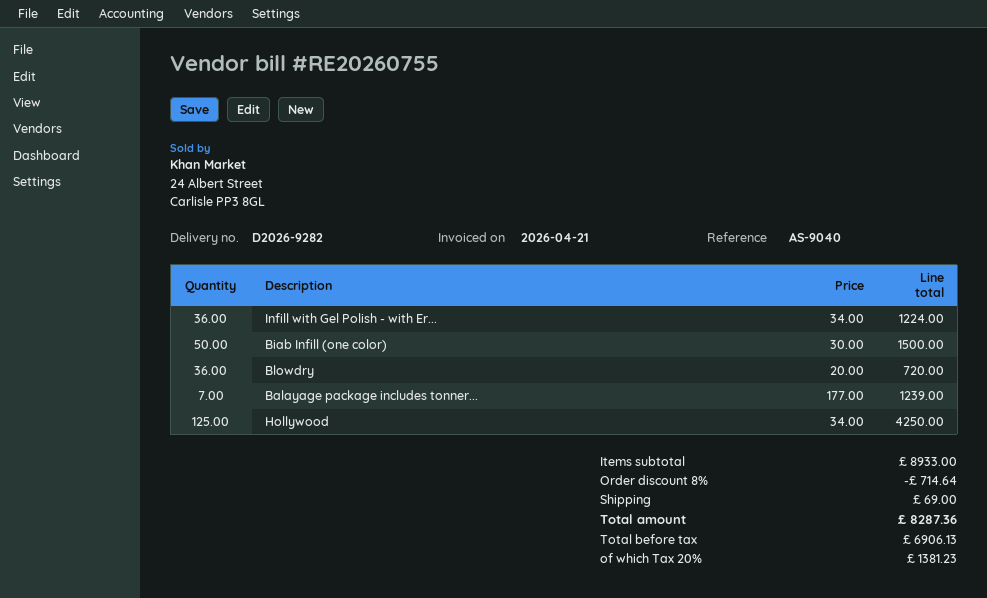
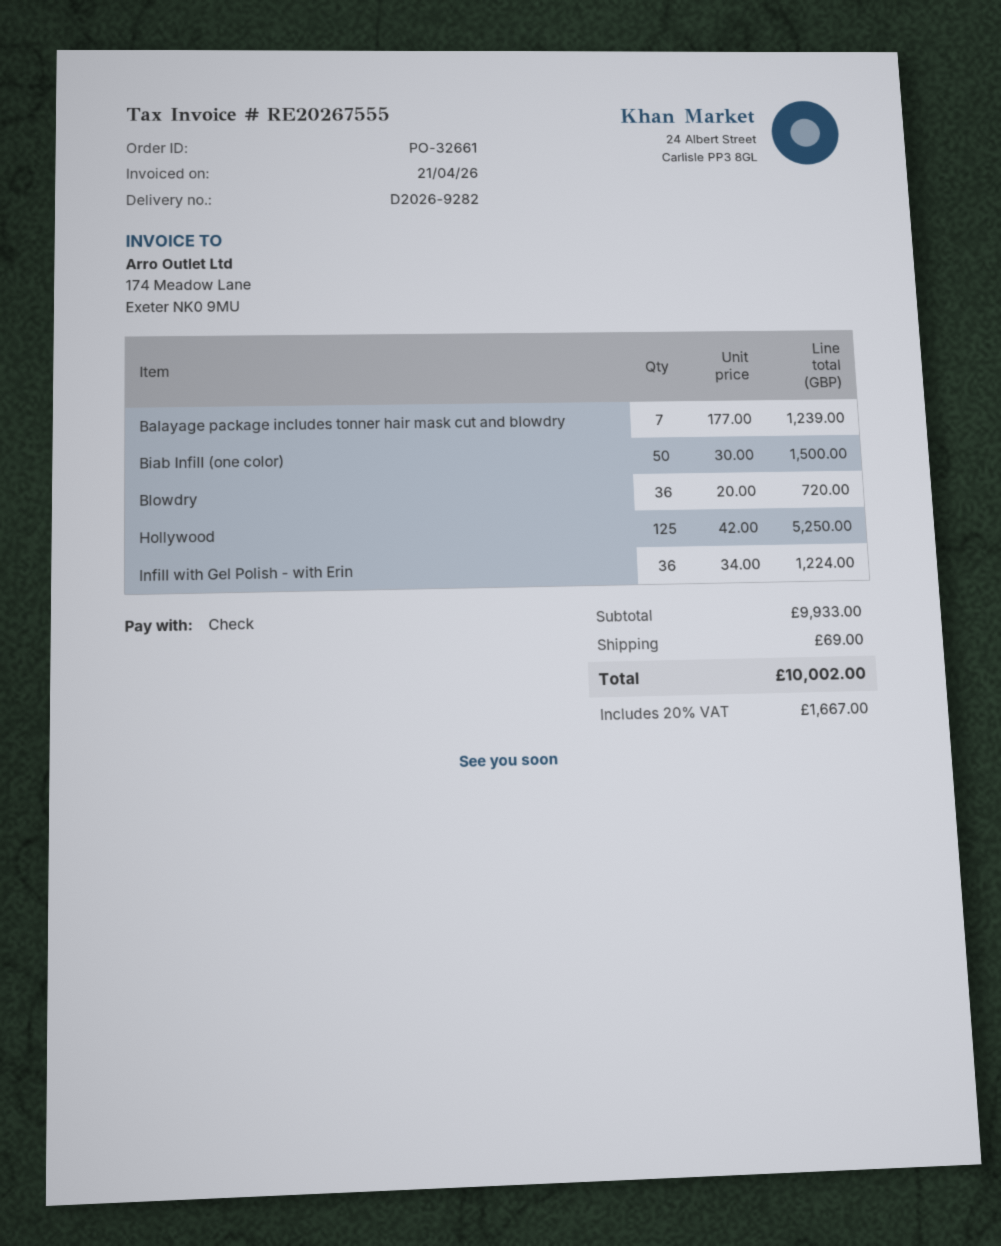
invoice number: RE20260755 -> RE20267555
Hollywood: 125 x 34.00 = 4250.00 -> 125 x 42.00 = 5250.00
subtotal: 8933.00 -> 9933.00
discount: 8% = 714.64 -> none
tax: 20% = 1381.23 -> 20% = 1667.00
total: 8287.36 -> 10002.00

